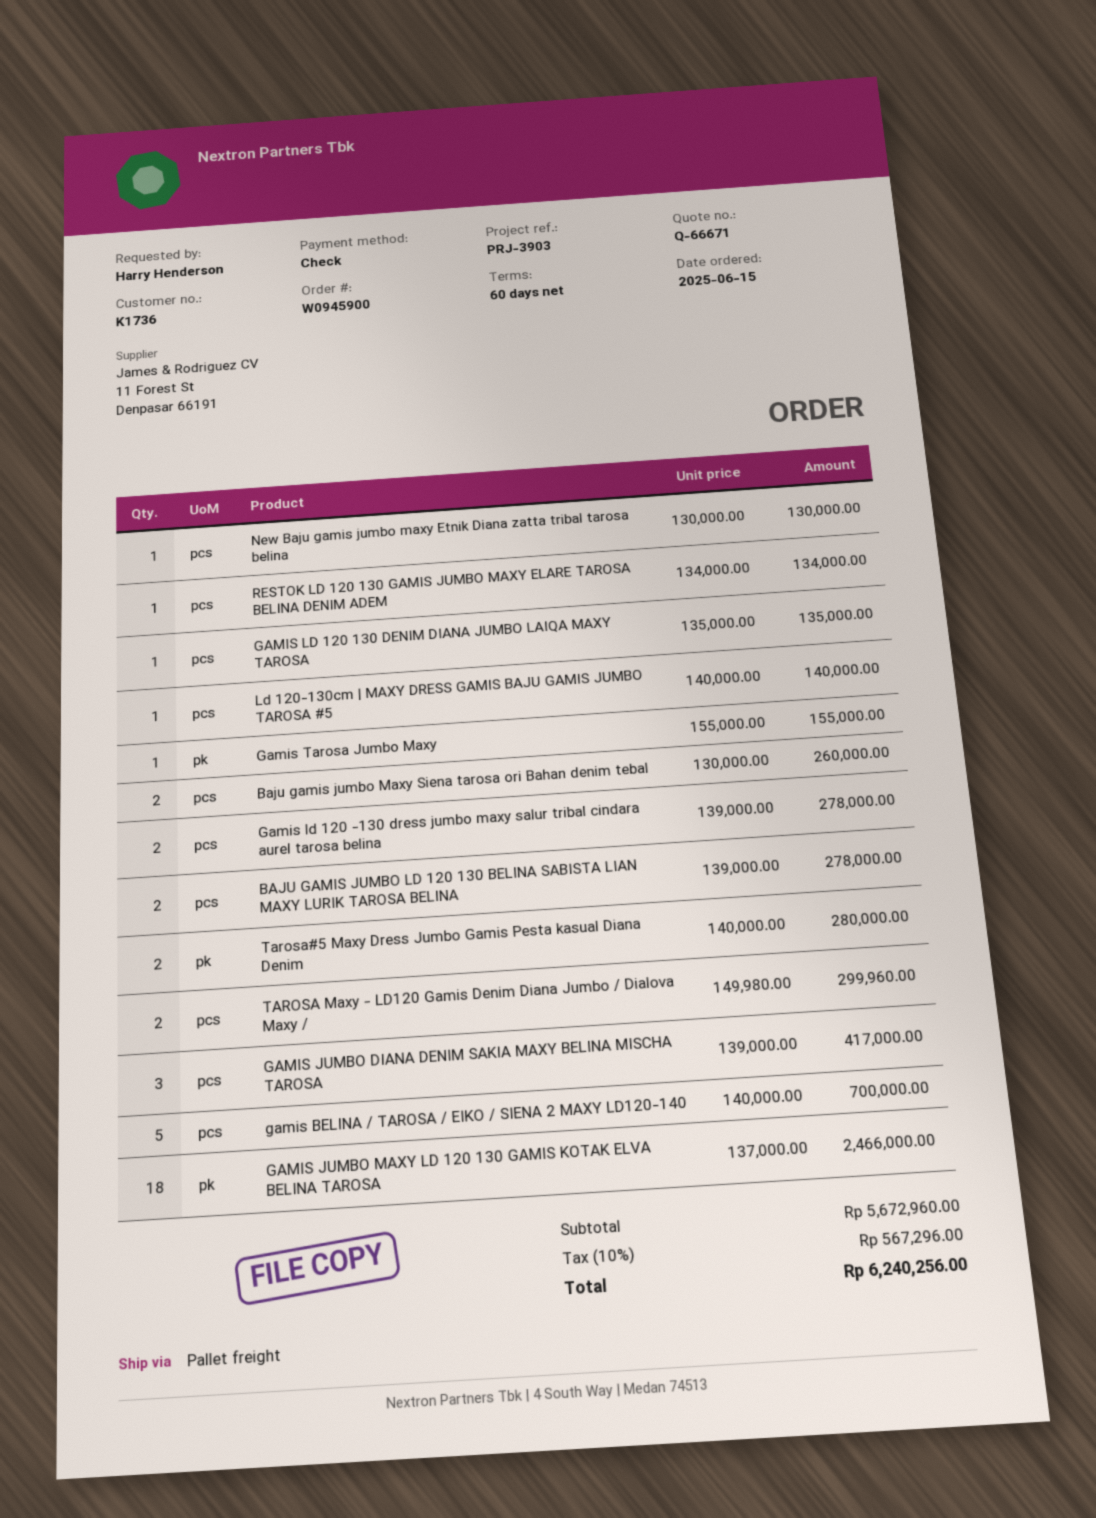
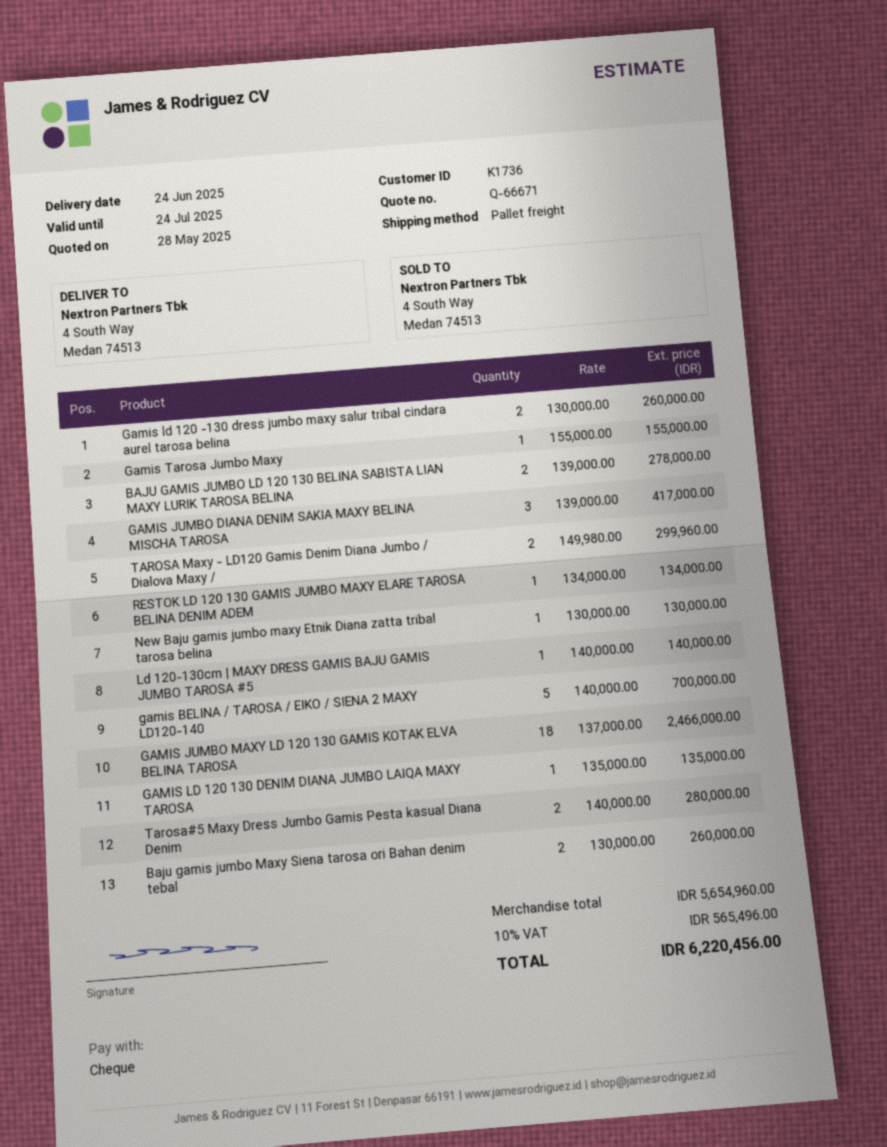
Gamis ld 120 -130 dress jumbo maxy salur tribal cindara aurel tarosa belina: 2 x 139000.00 = 278000.00 -> 2 x 130000.00 = 260000.00
subtotal: 5672960.00 -> 5654960.00
tax: 10% = 567296.00 -> 10% = 565496.00
total: 6240256.00 -> 6220456.00

